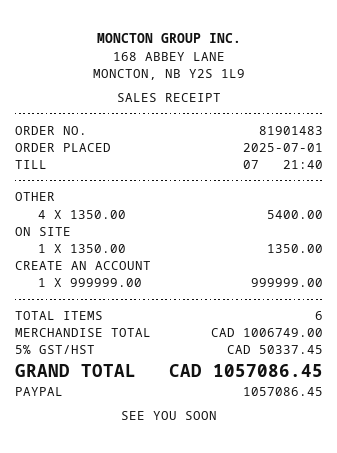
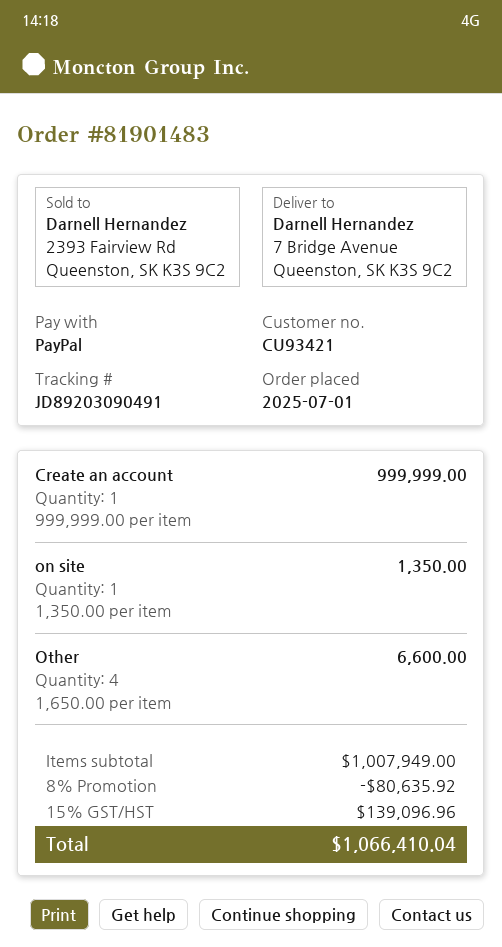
OTHER: 4 x 1350.00 = 5400.00 -> 4 x 1650.00 = 6600.00
subtotal: 1006749.00 -> 1007949.00
discount: none -> 8% = 80635.92
tax: 5% = 50337.45 -> 15% = 139096.96
total: 1057086.45 -> 1066410.04

